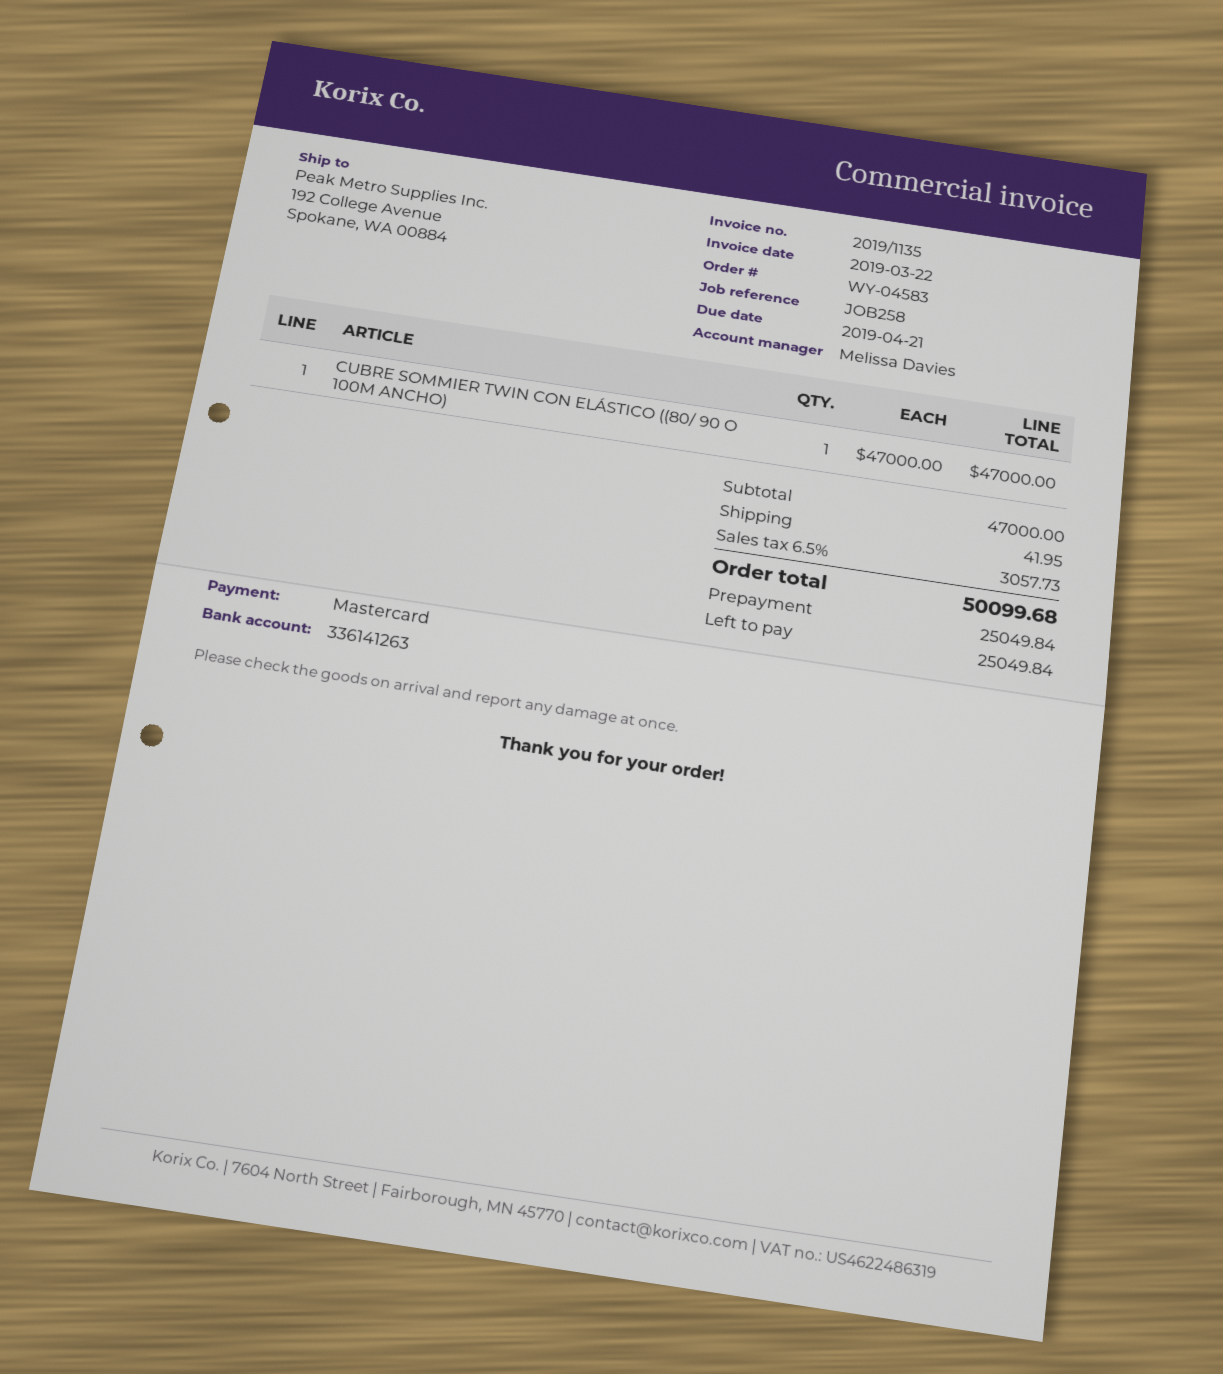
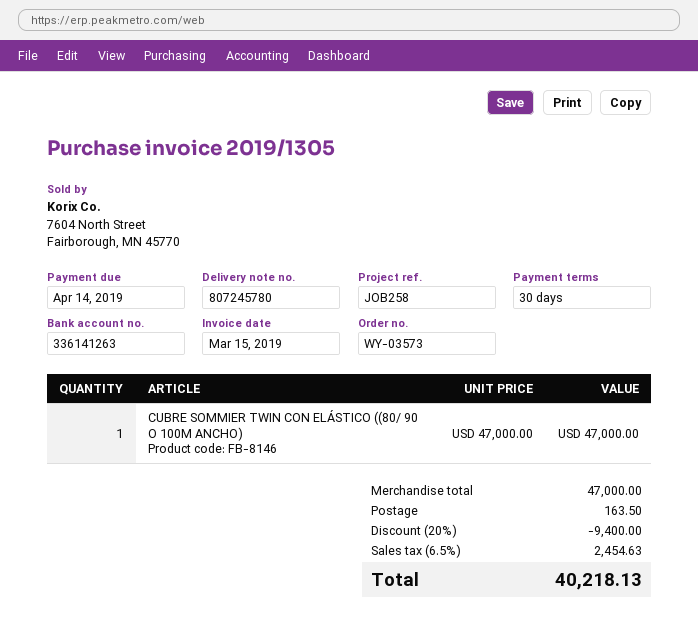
order number: WY-04583 -> WY-03573
invoice number: 2019/1135 -> 2019/1305
invoice date: 2019-03-22 -> 2019-03-15
due date: 2019-04-21 -> 2019-04-14
discount: none -> 20% = 9400.00
shipping: 41.95 -> 163.50
tax: 6.5% = 3057.73 -> 6.5% = 2454.63
total: 50099.68 -> 40218.13

